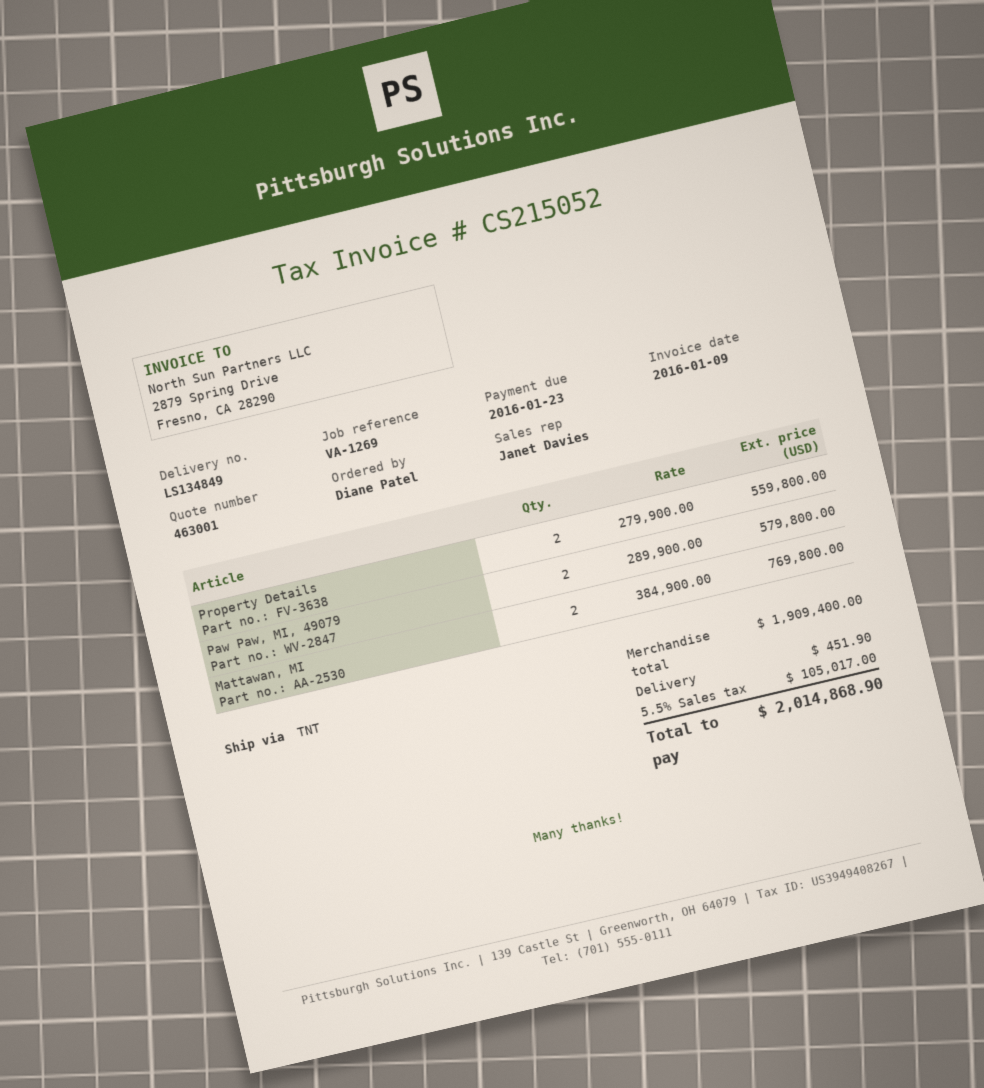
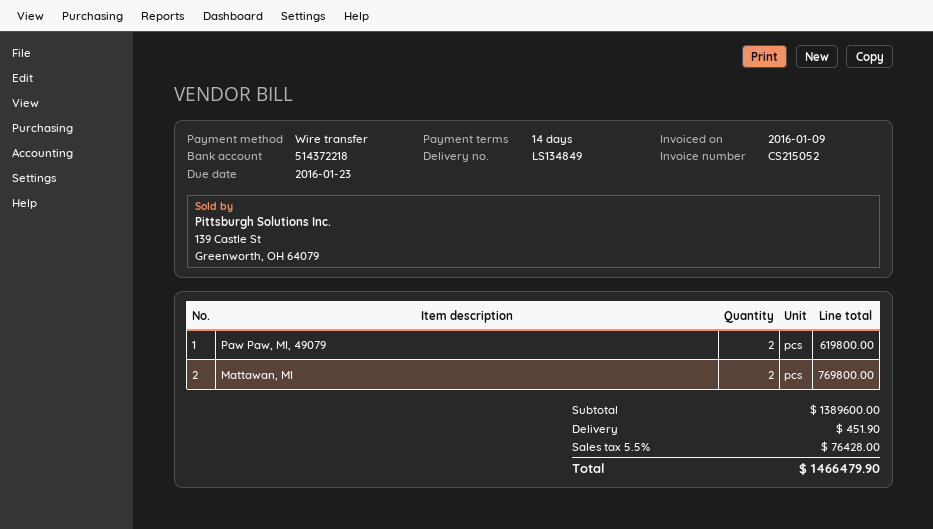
Property Details: 2 for 559800.00 -> none
Paw Paw, MI, 49079: 2 for 579800.00 -> 2 for 619800.00
subtotal: 1909400.00 -> 1389600.00
tax: 5.5% = 105017.00 -> 5.5% = 76428.00
total: 2014868.90 -> 1466479.90

